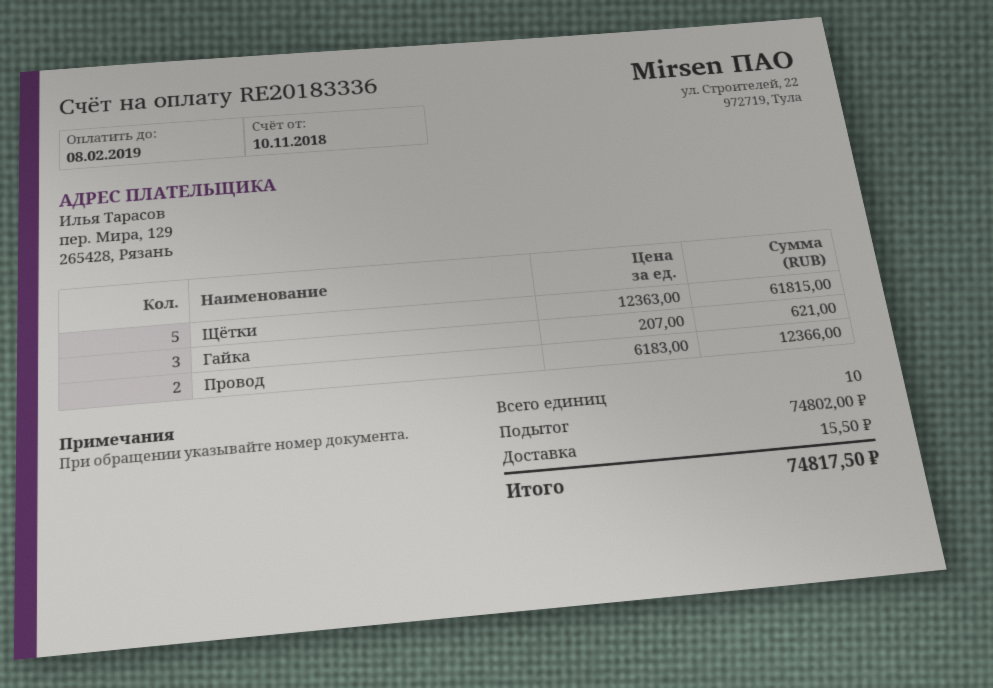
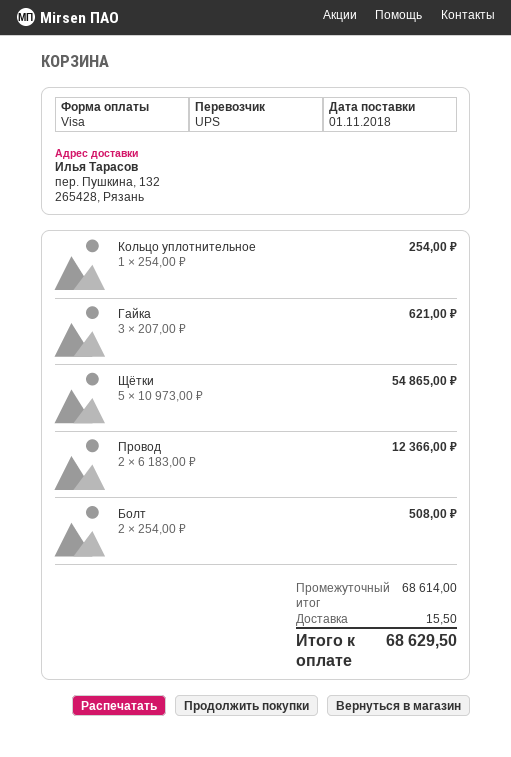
Щётки: 5 x 12363.00 = 61815.00 -> 5 x 10973.00 = 54865.00
Кольцо уплотнительное: none -> 1 x 254.00 = 254.00
Болт: none -> 2 x 254.00 = 508.00
subtotal: 74802.00 -> 68614.00
total: 74817.50 -> 68629.50

